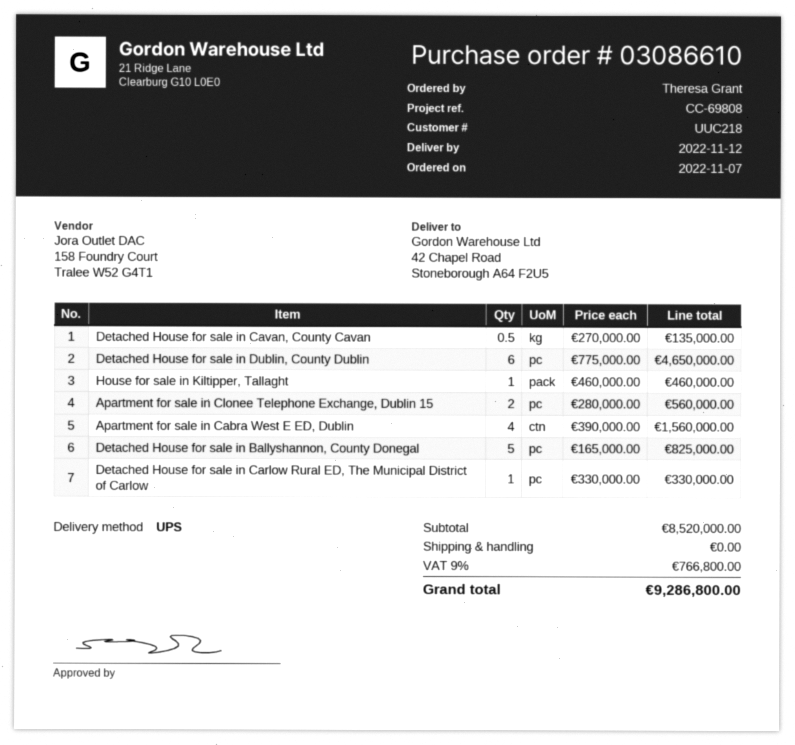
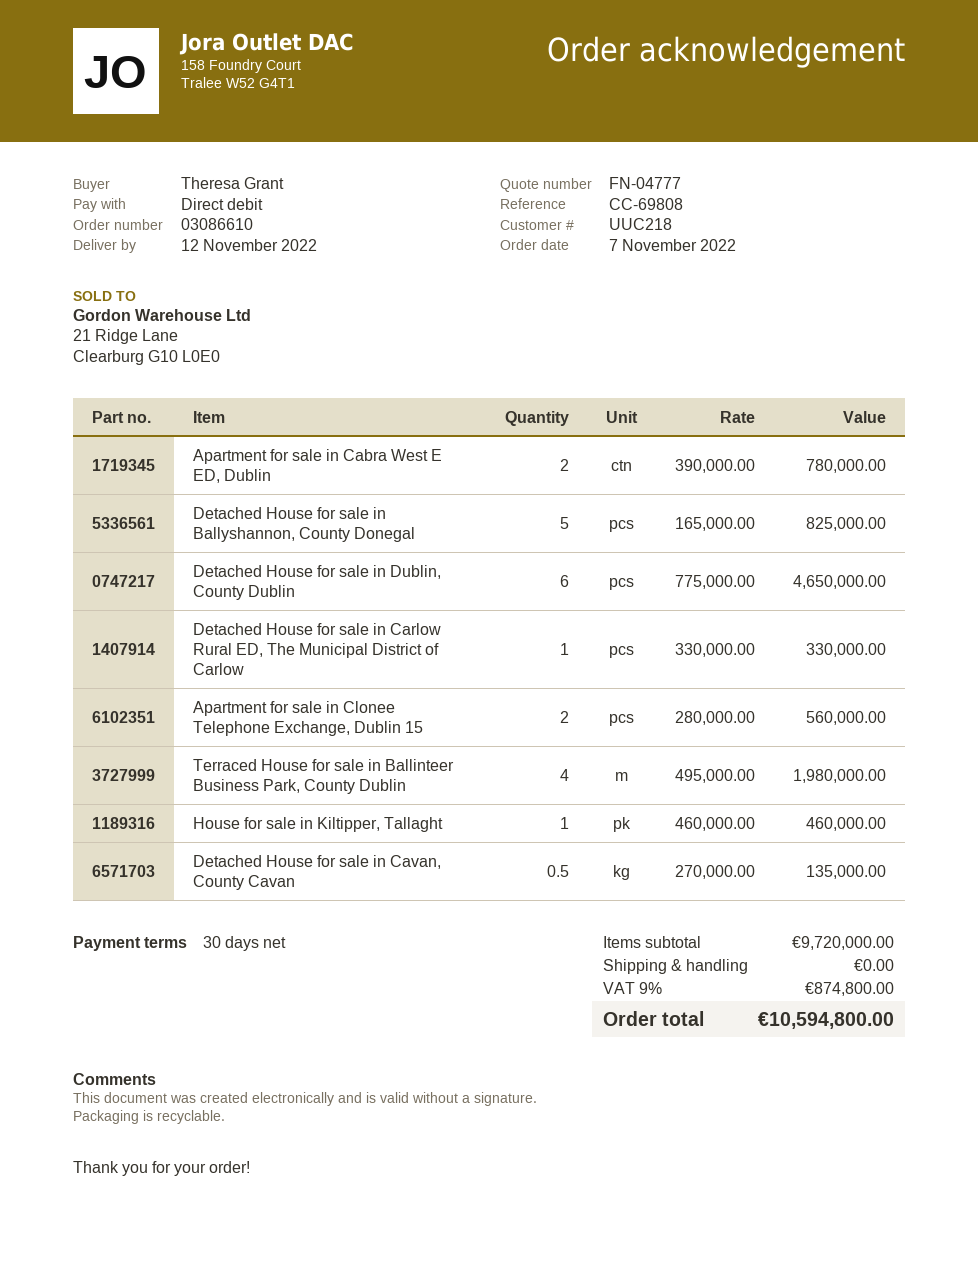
Apartment for sale in Cabra West E ED, Dublin: 4 x 390000.00 = 1560000.00 -> 2 x 390000.00 = 780000.00
Terraced House for sale in Ballinteer Business Park, County Dublin: none -> 4 x 495000.00 = 1980000.00
subtotal: 8520000.00 -> 9720000.00
tax: 9% = 766800.00 -> 9% = 874800.00
total: 9286800.00 -> 10594800.00

